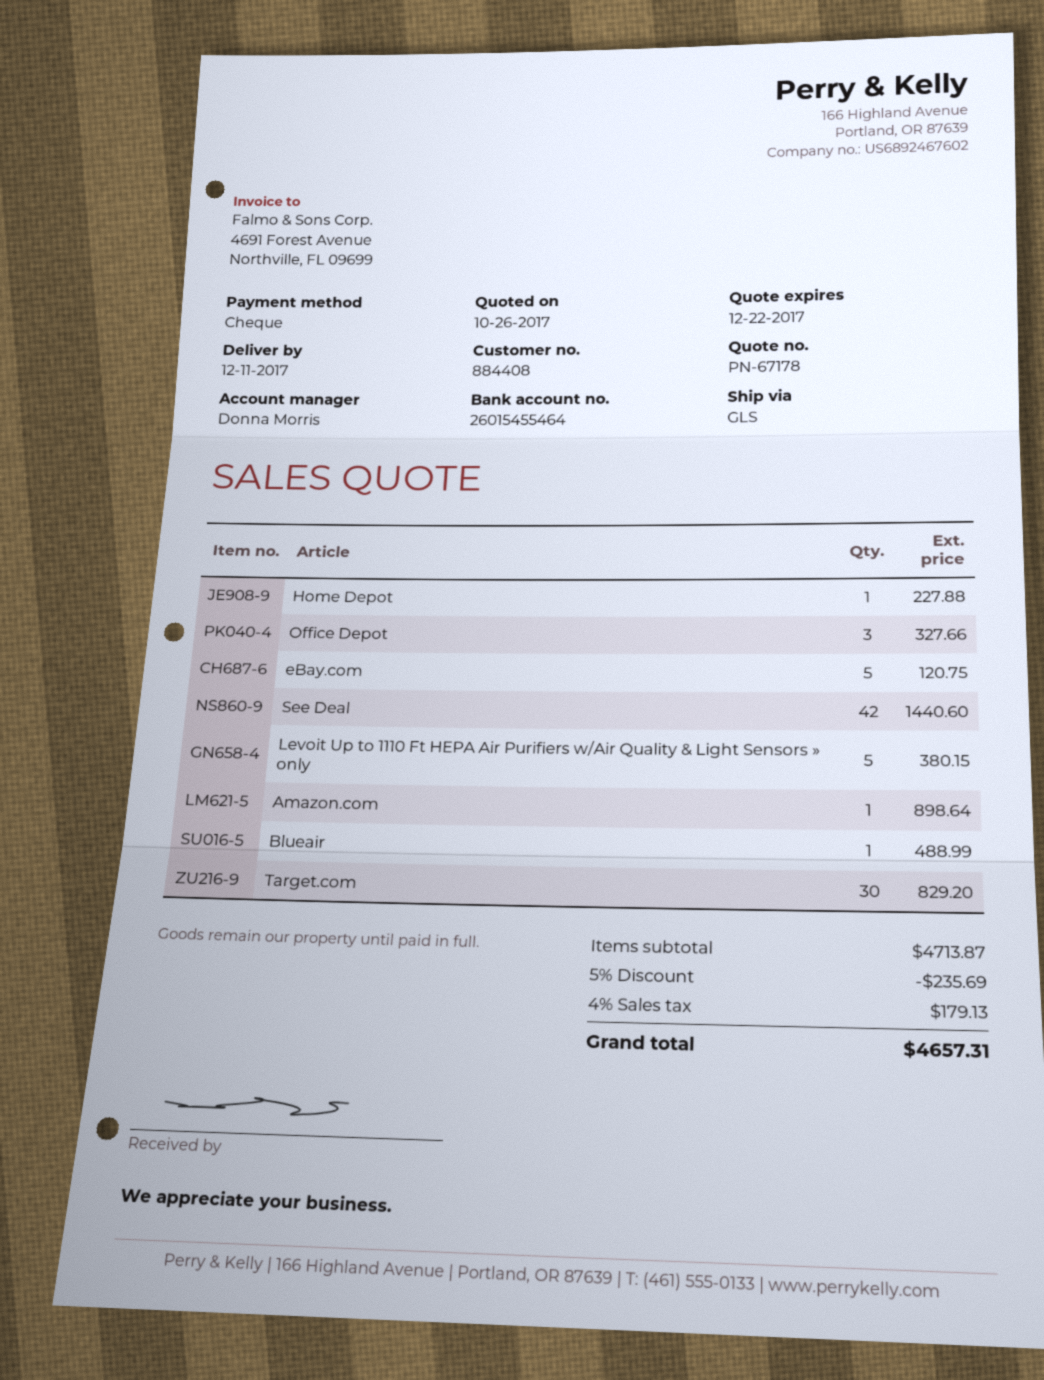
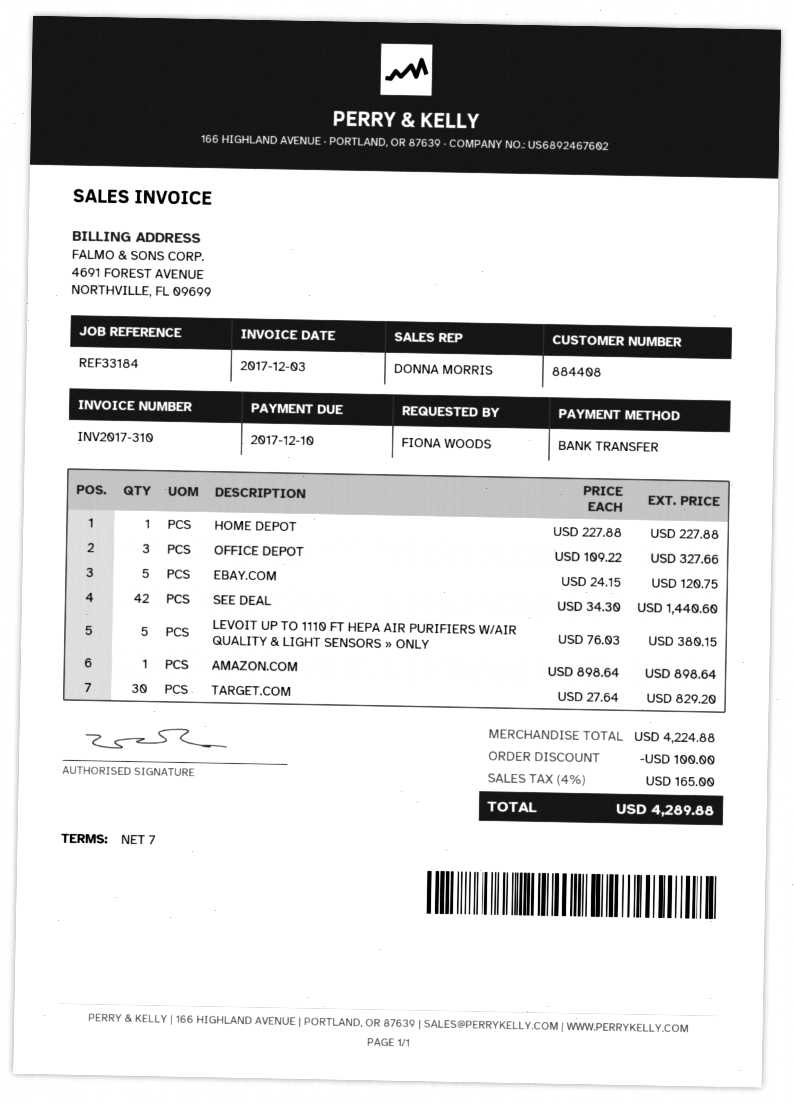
payment method: cheque -> bank transfer
Blueair: 1 for 488.99 -> none
subtotal: 4713.87 -> 4224.88
discount: 235.69 -> 100.00
tax: 4% = 179.13 -> 4% = 165.00
total: 4657.31 -> 4289.88

